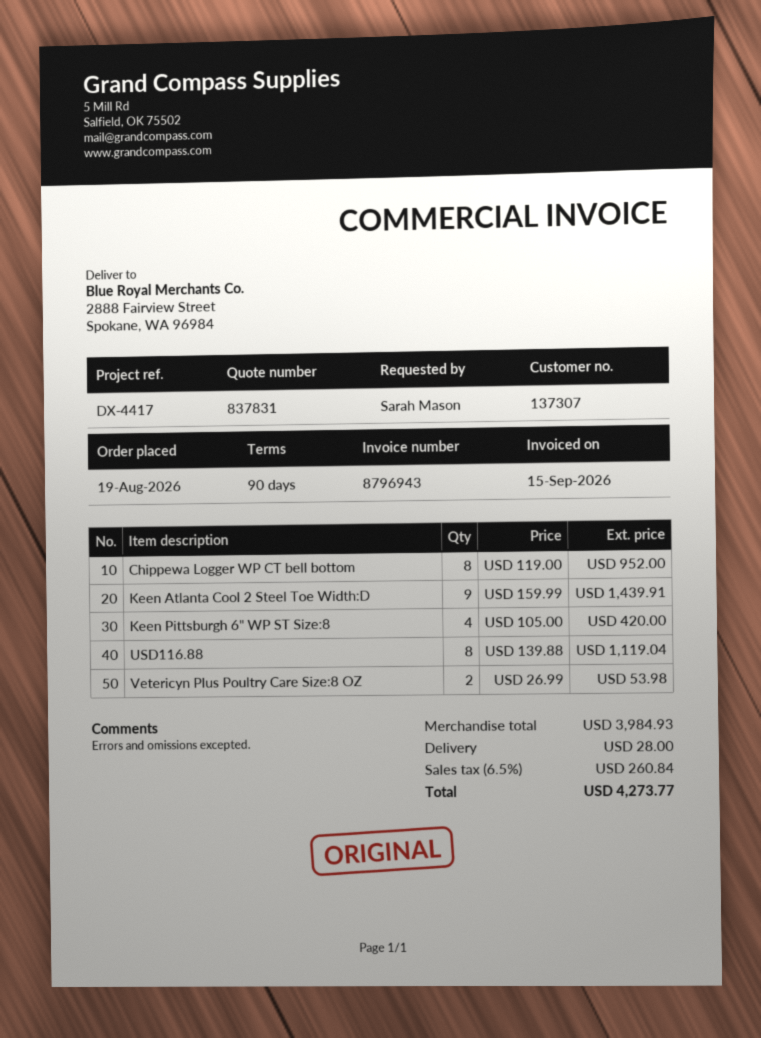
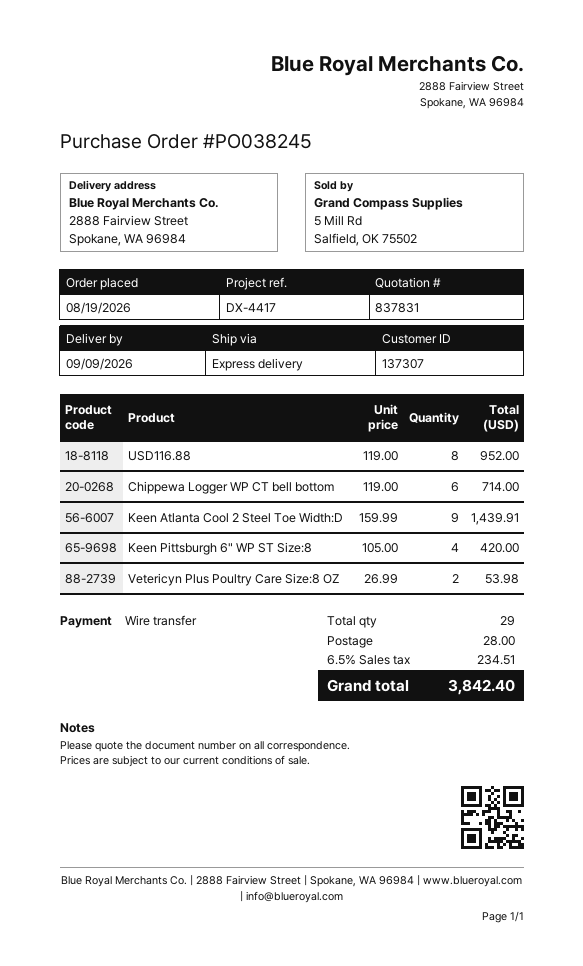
Chippewa Logger WP CT bell bottom: 8 x 119.00 = 952.00 -> 6 x 119.00 = 714.00
USD116.88: 8 x 139.88 = 1119.04 -> 8 x 119.00 = 952.00
tax: 6.5% = 260.84 -> 6.5% = 234.51
total: 4273.77 -> 3842.40

